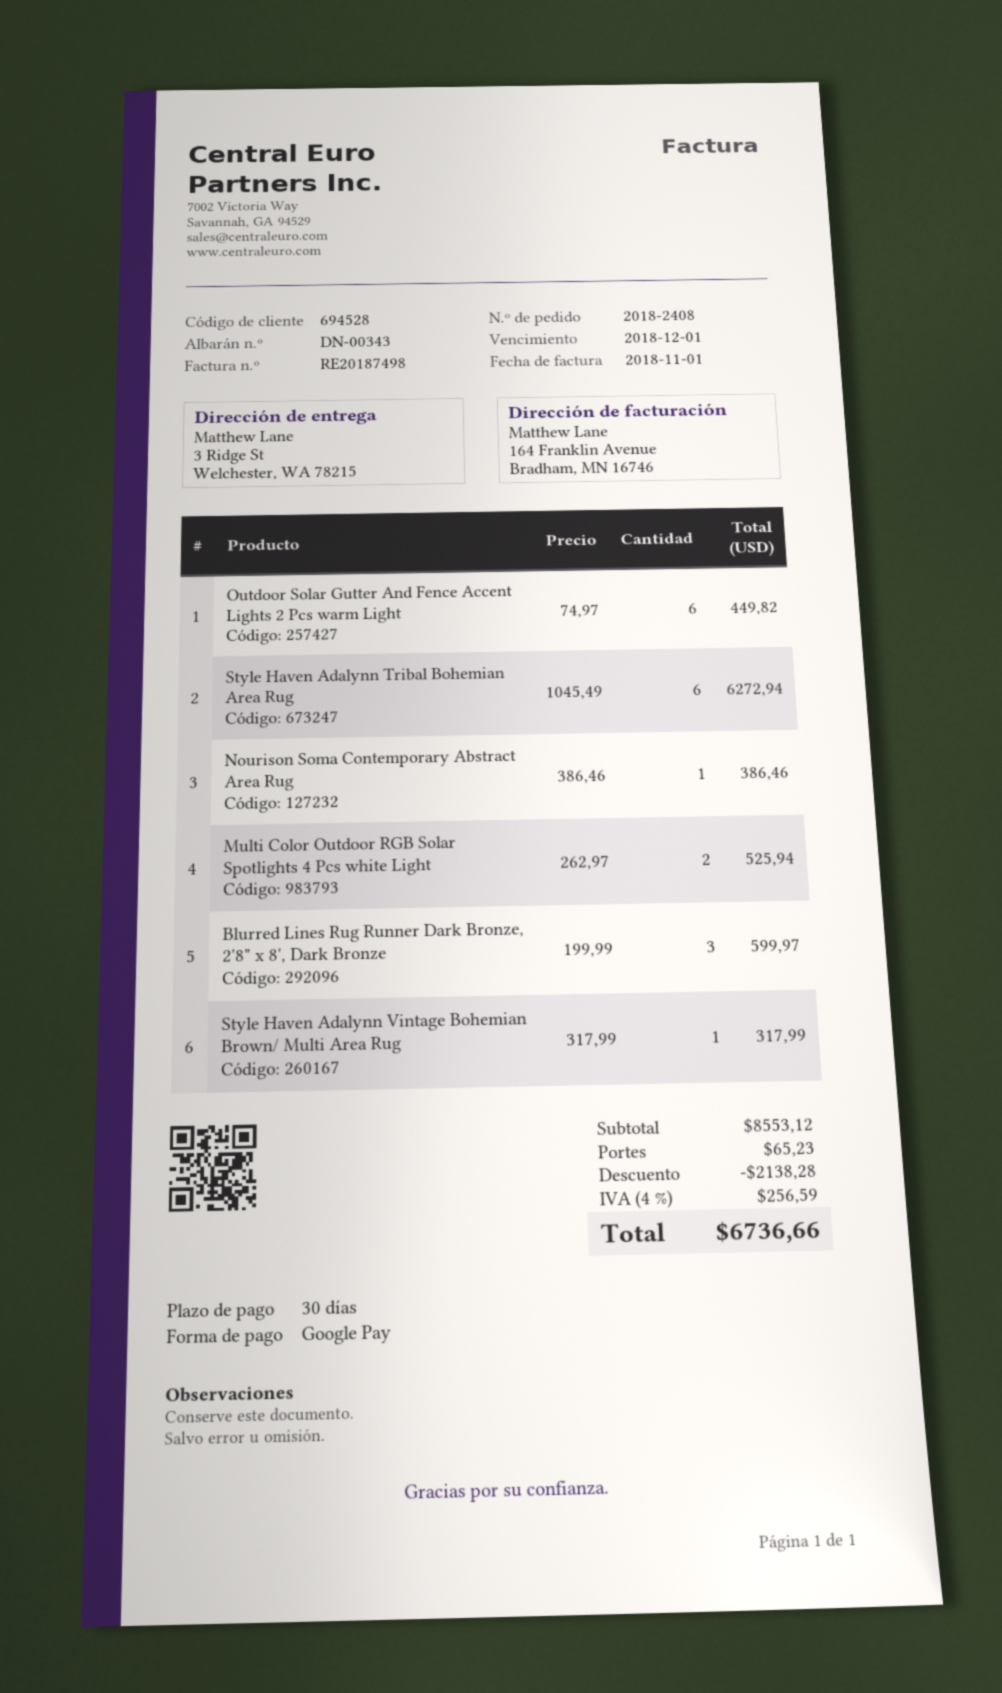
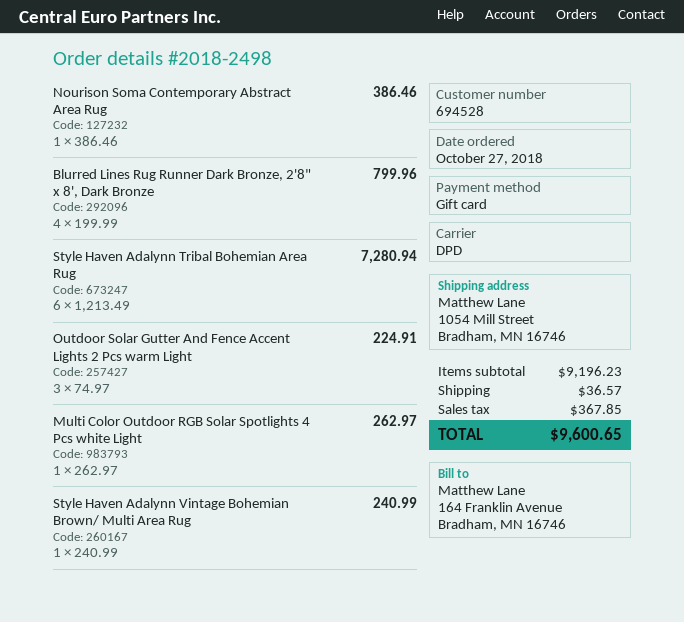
order number: 2018-2408 -> 2018-2498
payment method: Google Pay -> gift card
ship to: 3 Ridge St, Welchester, WA 78215 -> 1054 Mill Street, Bradham, MN 16746
Outdoor Solar Gutter And Fence Accent Lights 2 Pcs warm Light: 6 x 74.97 = 449.82 -> 3 x 74.97 = 224.91
Style Haven Adalynn Tribal Bohemian Area Rug: 6 x 1045.49 = 6272.94 -> 6 x 1213.49 = 7280.94
Multi Color Outdoor RGB Solar Spotlights 4 Pcs white Light: 2 x 262.97 = 525.94 -> 1 x 262.97 = 262.97
Blurred Lines Rug Runner Dark Bronze, 2'8" x 8', Dark Bronze: 3 x 199.99 = 599.97 -> 4 x 199.99 = 799.96
Style Haven Adalynn Vintage Bohemian Brown/ Multi Area Rug: 1 x 317.99 = 317.99 -> 1 x 240.99 = 240.99
subtotal: 8553.12 -> 9196.23
discount: 2138.28 -> none
shipping: 65.23 -> 36.57
tax: 256.59 -> 367.85
total: 6736.66 -> 9600.65

